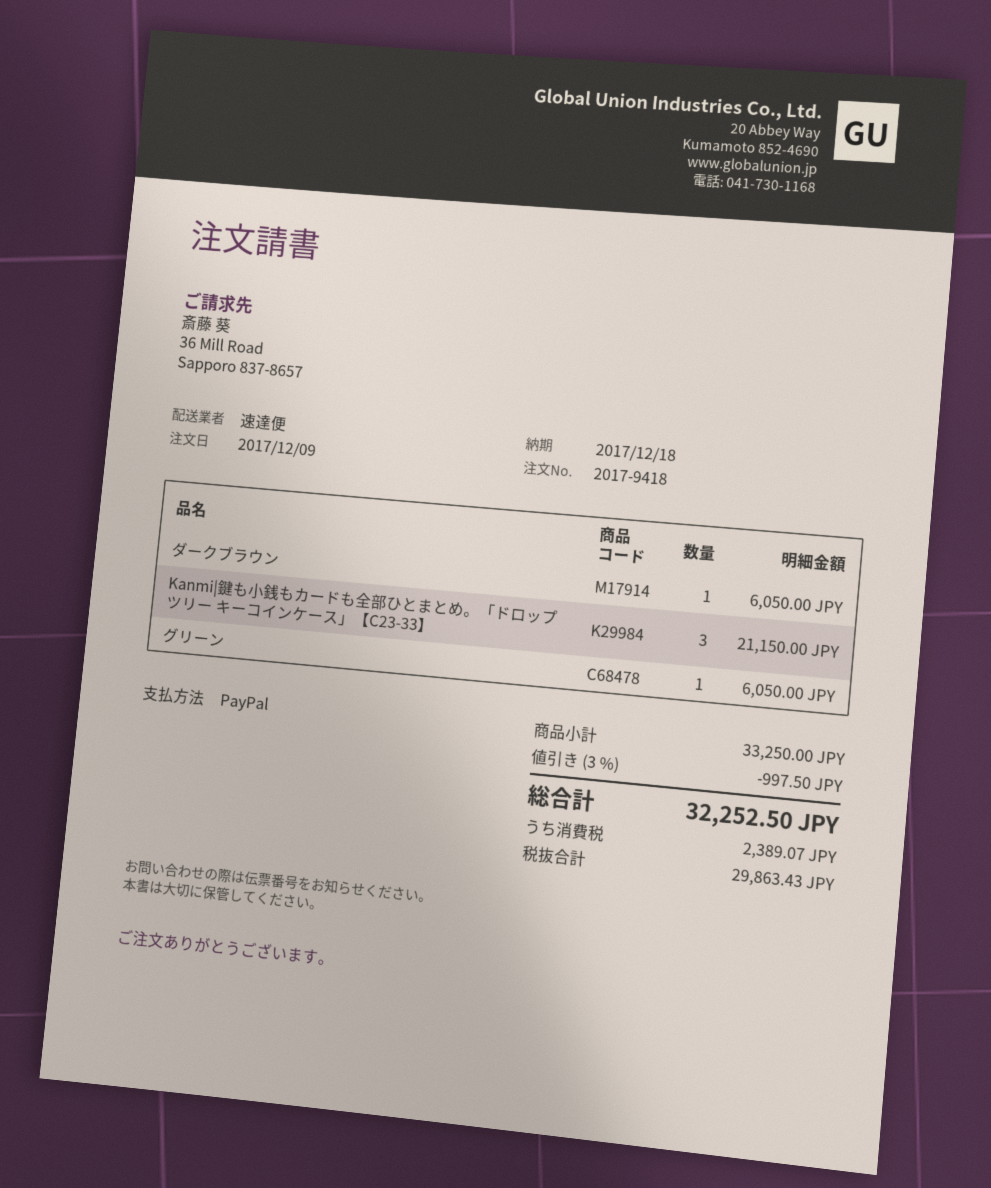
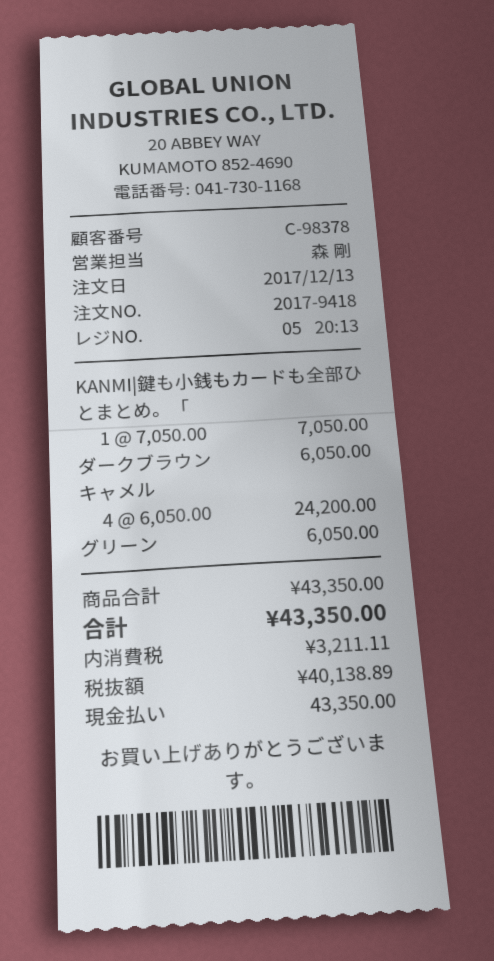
order date: 2017-12-09 -> 2017-12-13
payment method: PayPal -> cash
Kanmi|鍵も小銭もカードも全部ひとまとめ。「ドロップツリー キーコインケース」【C23-33】: 3 for 21150.00 -> 1 for 7050.00
キャメル: none -> 4 for 24200.00
subtotal: 33250.00 -> 43350.00
discount: 3% = 997.50 -> none
net: 29863.43 -> 40138.89
tax: 2389.07 -> 3211.11
total: 32252.50 -> 43350.00

